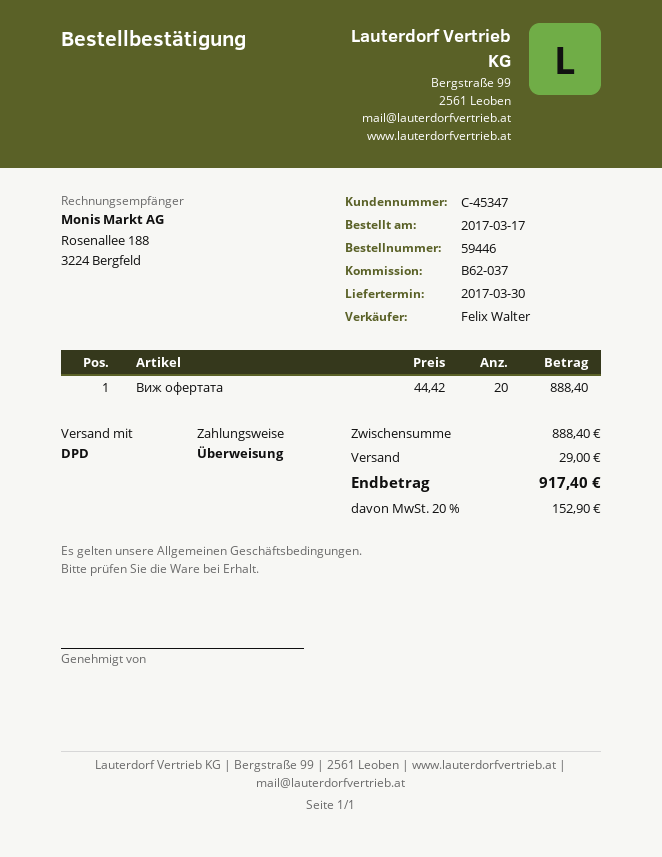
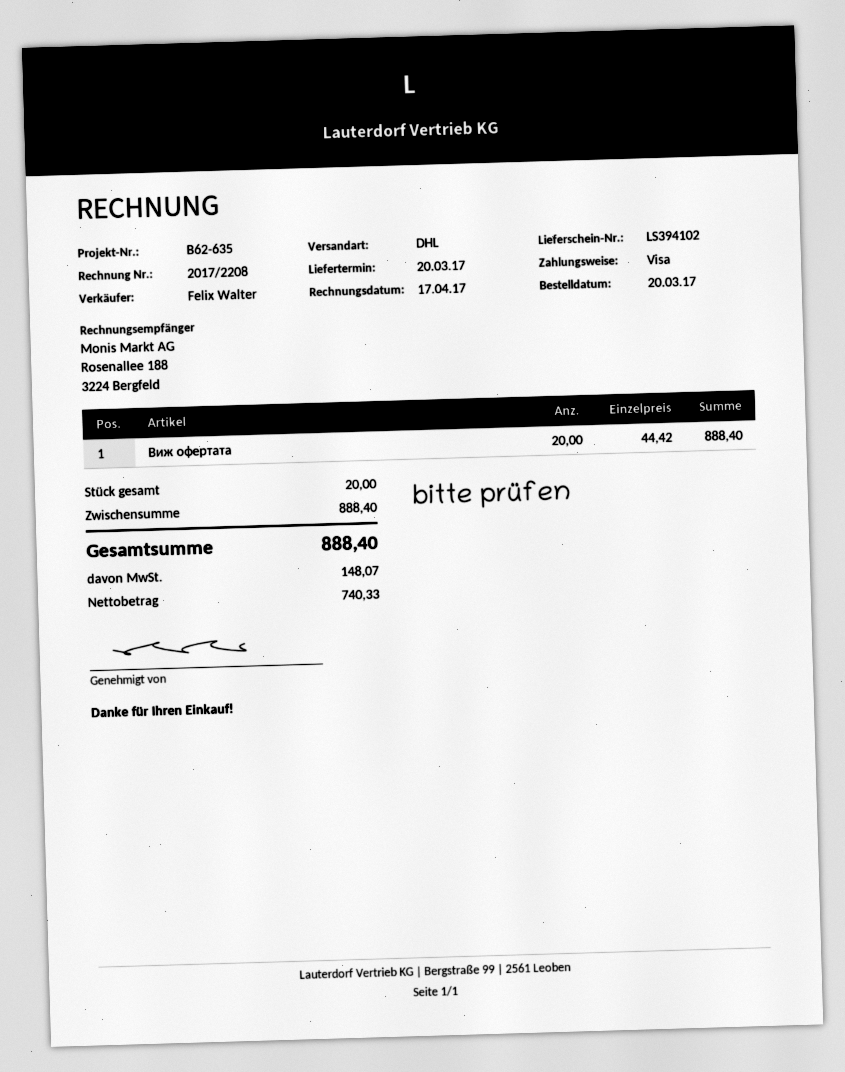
order date: 2017-03-17 -> 2017-03-20
delivery date: 2017-03-30 -> 2017-03-20
reference: B62-037 -> B62-635
payment method: bank transfer -> Visa
shipping method: DPD -> DHL
shipping: 29.00 -> none
tax: 152.90 -> 148.07
total: 917.40 -> 888.40

